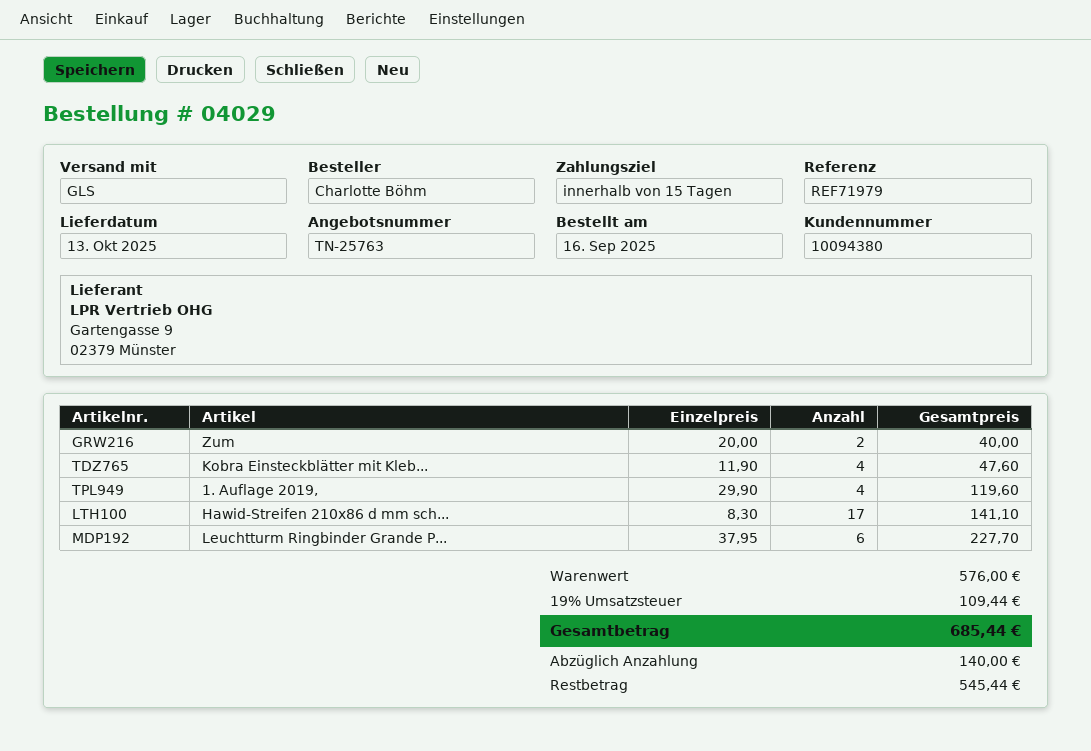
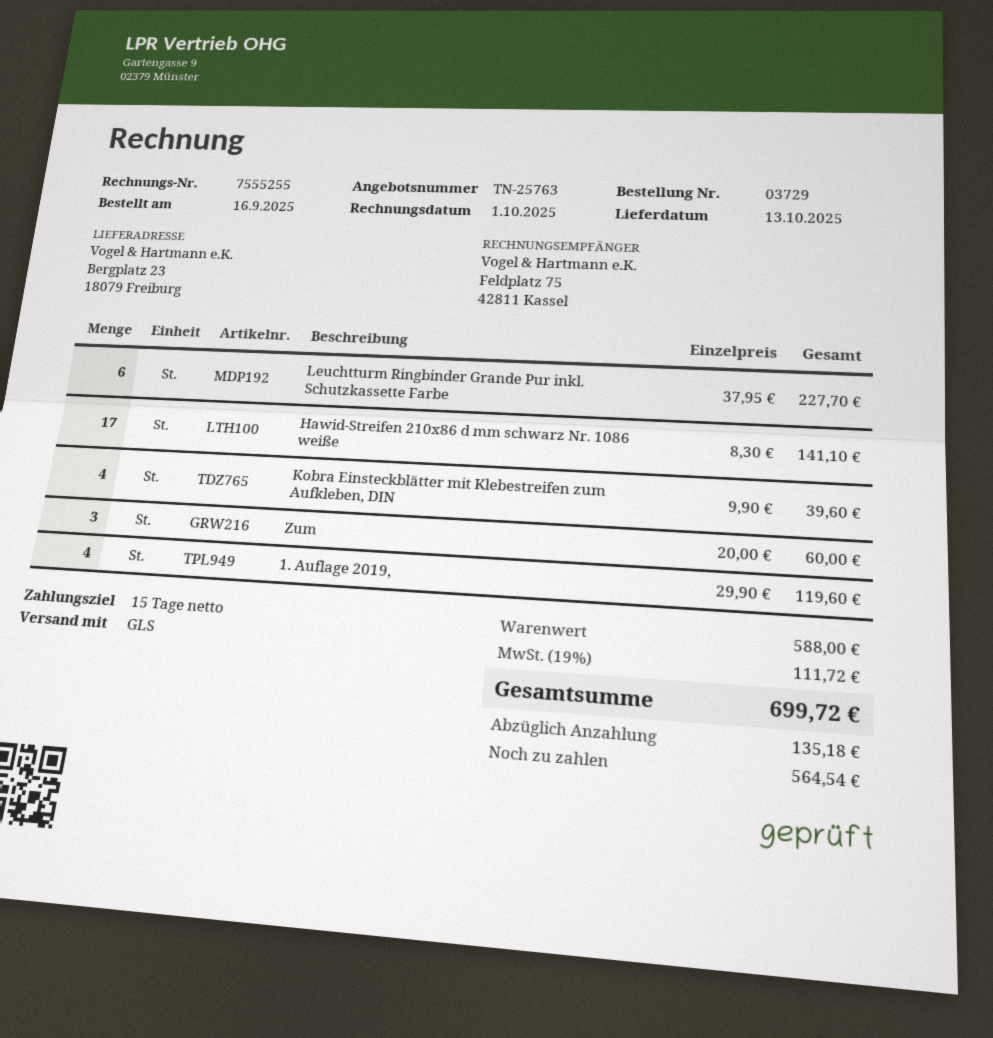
order number: 04029 -> 03729
Zum: 2 x 20.00 = 40.00 -> 3 x 20.00 = 60.00
Kobra Einsteckblätter mit Kleb...: 4 x 11.90 = 47.60 -> 4 x 9.90 = 39.60
subtotal: 576.00 -> 588.00
tax: 19% = 109.44 -> 19% = 111.72
total: 685.44 -> 699.72
deposit: 140.00 -> 135.18
balance: 545.44 -> 564.54

